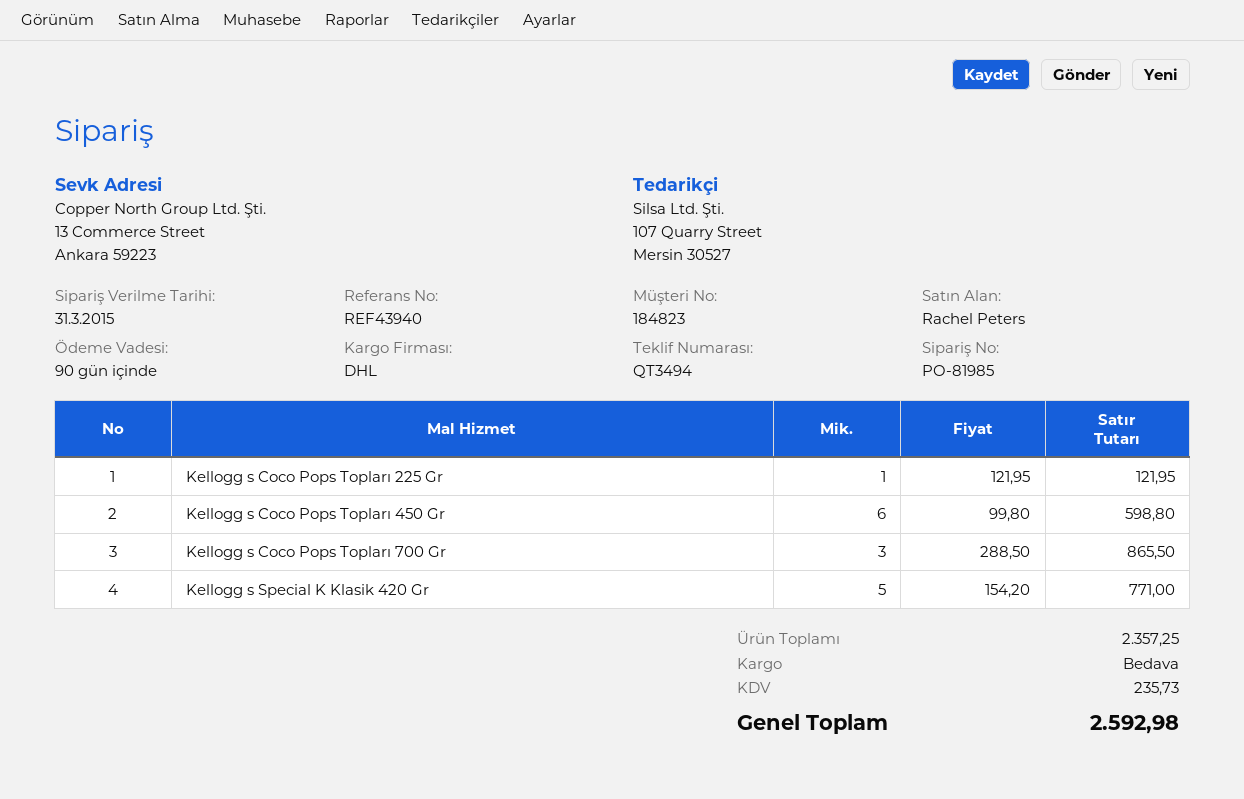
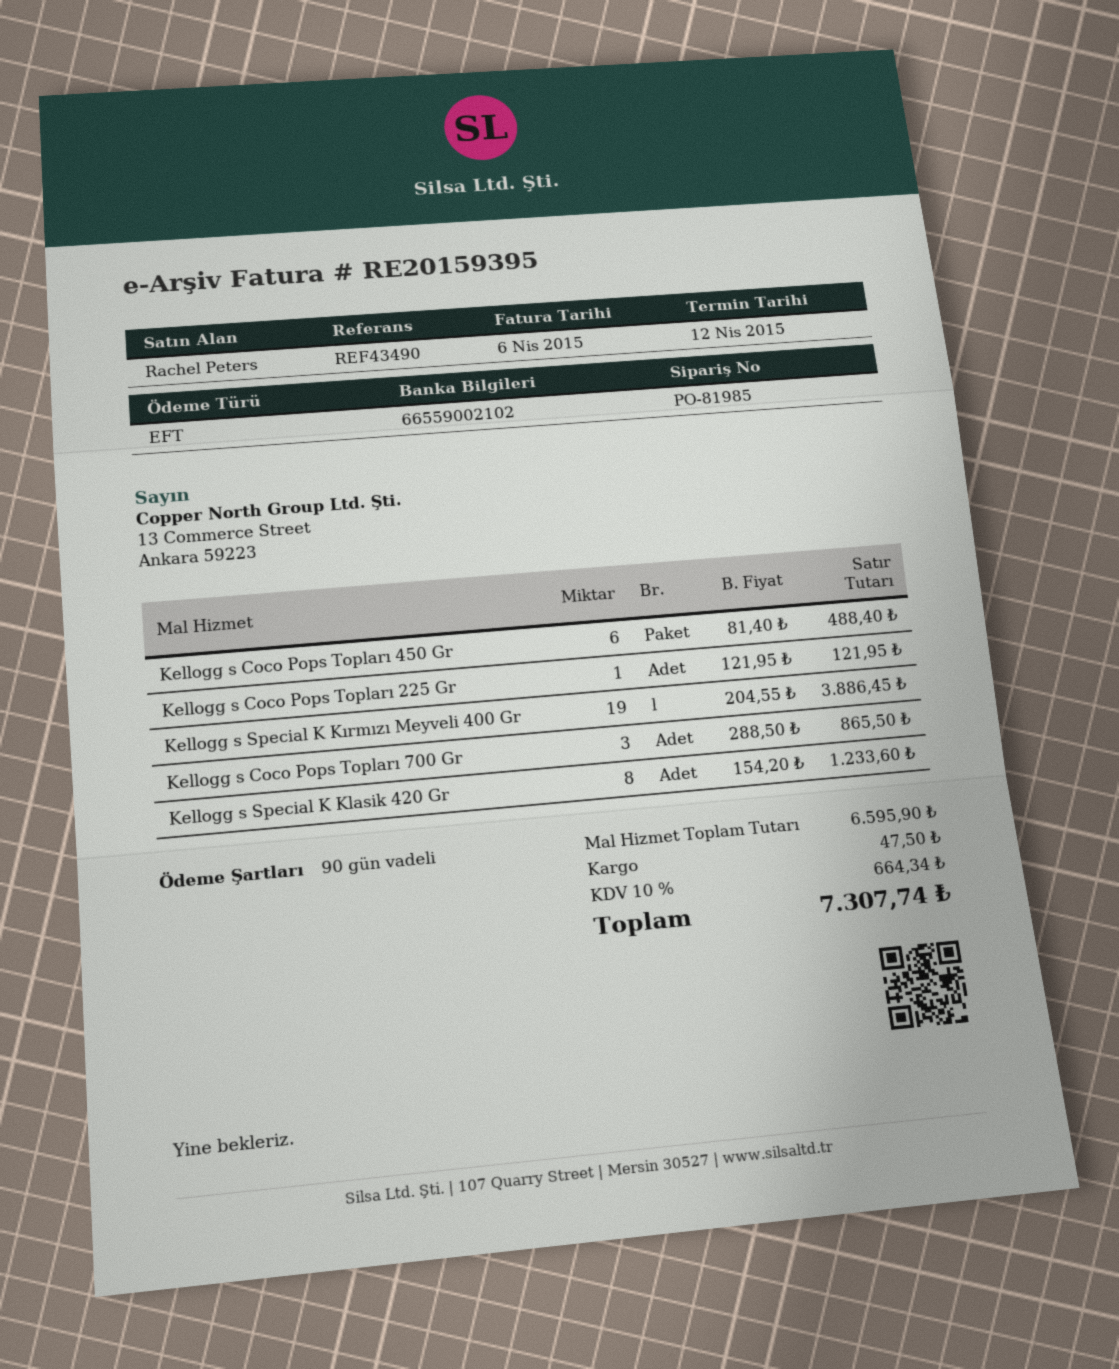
reference: REF43940 -> REF43490
Kellogg s Coco Pops Topları 450 Gr: 6 x 99.80 = 598.80 -> 6 x 81.40 = 488.40
Kellogg s Special K Klasik 420 Gr: 5 x 154.20 = 771.00 -> 8 x 154.20 = 1233.60
Kellogg s Special K Kırmızı Meyveli 400 Gr: none -> 19 x 204.55 = 3886.45
subtotal: 2357.25 -> 6595.90
shipping: 0.00 -> 47.50
tax: 235.73 -> 664.34
total: 2592.98 -> 7307.74

